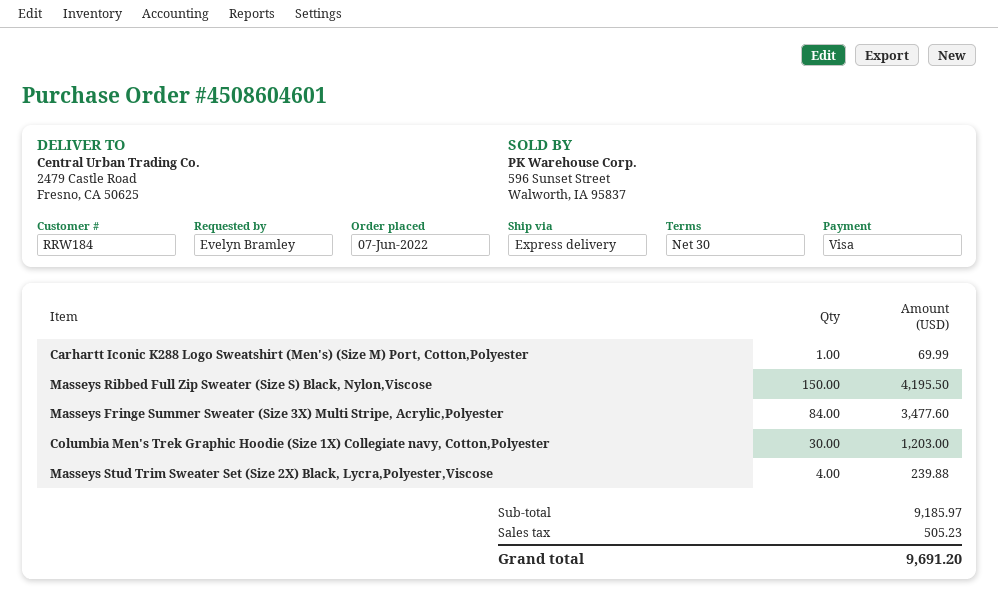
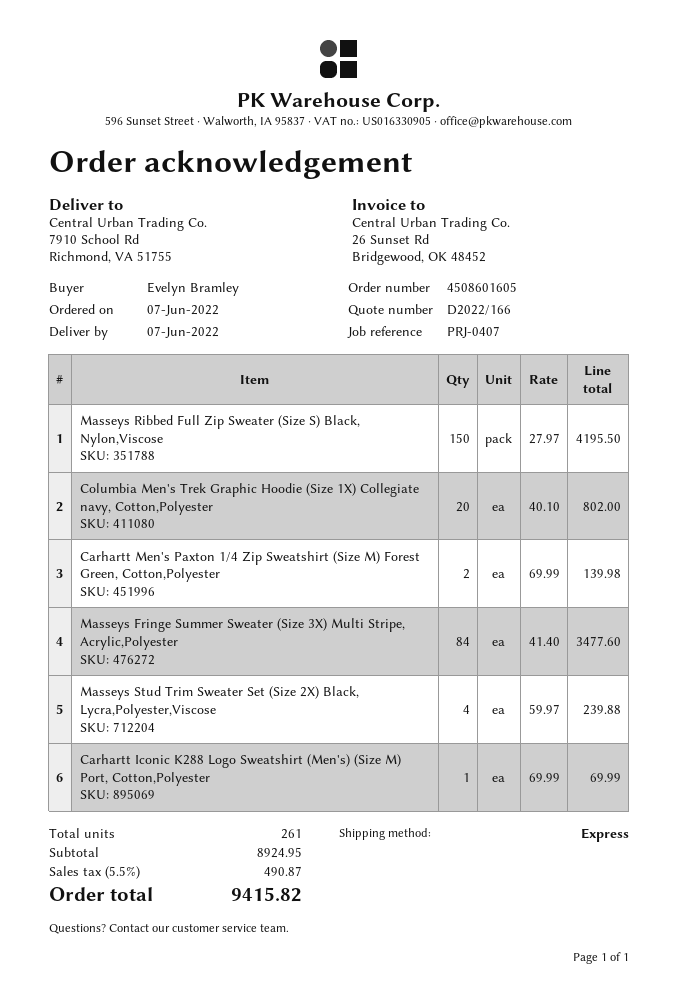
order number: 4508604601 -> 4508601605
ship to: 2479 Castle Road, Fresno, CA 50625 -> 7910 School Rd, Richmond, VA 51755
Columbia Men's Trek Graphic Hoodie (Size 1X) Collegiate navy, Cotton,Polyester: 30 for 1203.00 -> 20 for 802.00
Carhartt Men's Paxton 1/4 Zip Sweatshirt (Size M) Forest Green, Cotton,Polyester: none -> 2 for 139.98
subtotal: 9185.97 -> 8924.95
tax: 505.23 -> 490.87
total: 9691.20 -> 9415.82

